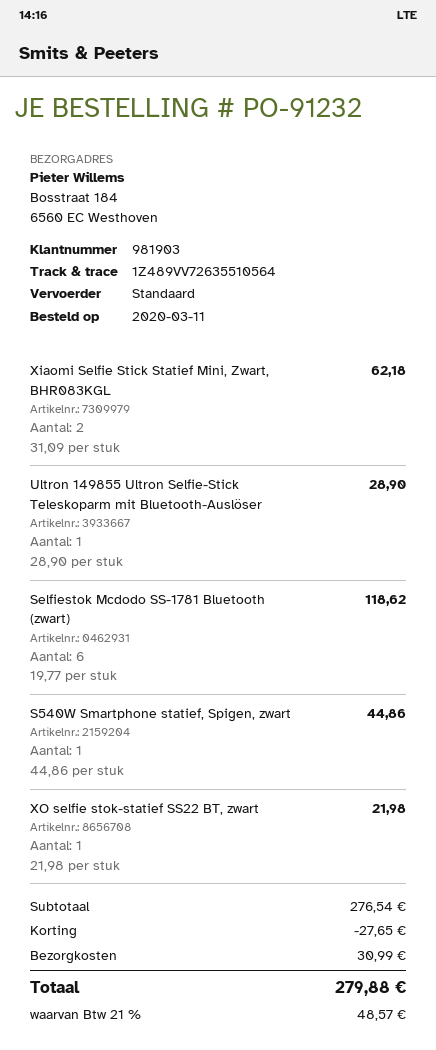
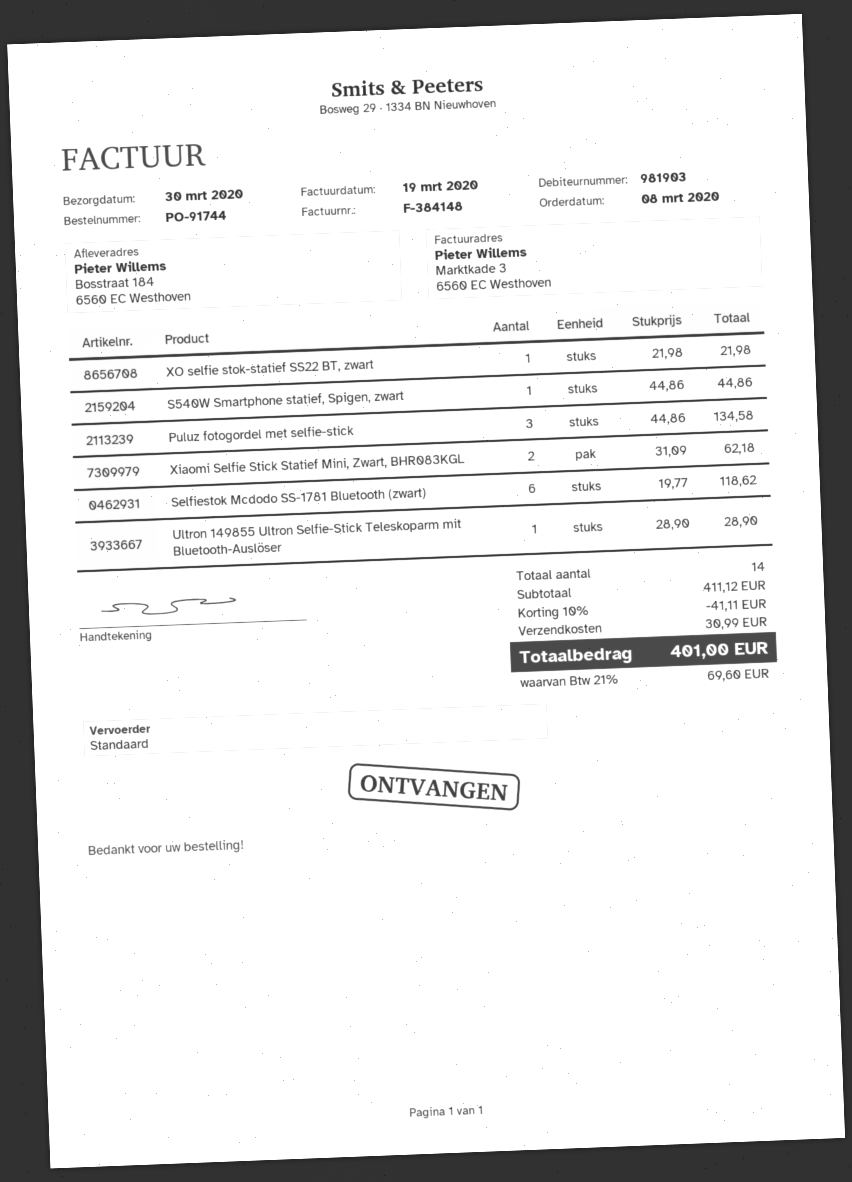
order number: PO-91232 -> PO-91744
order date: 2020-03-11 -> 2020-03-08
Puluz fotogordel met selfie-stick: none -> 3 x 44.86 = 134.58
subtotal: 276.54 -> 411.12
discount: 27.65 -> 41.11
tax: 21% = 48.57 -> 21% = 69.60
total: 279.88 -> 401.00

